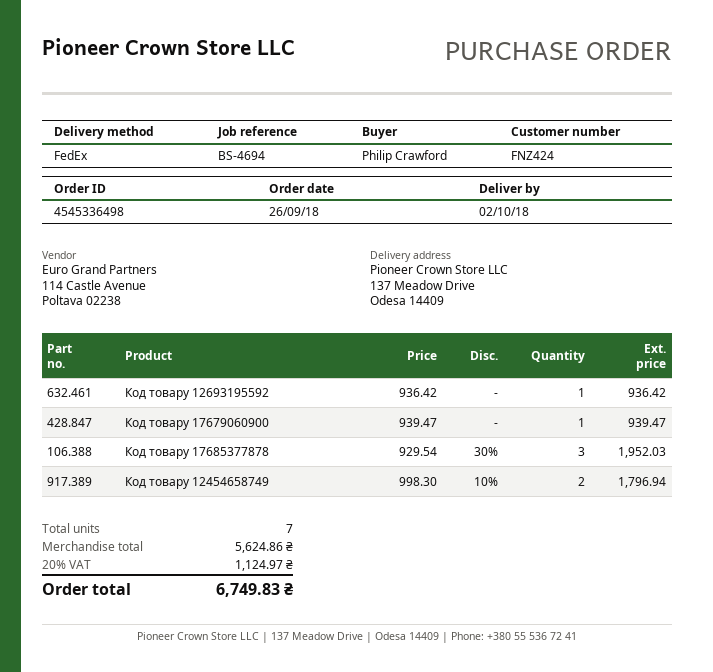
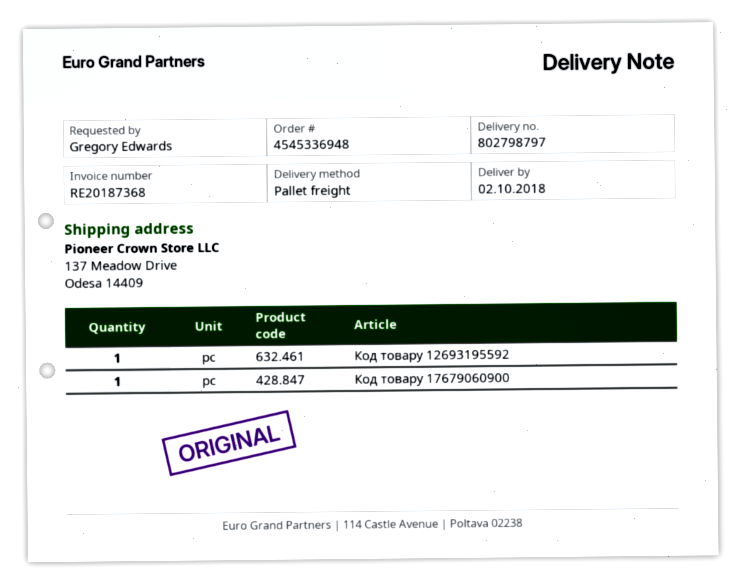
order number: 4545336498 -> 4545336948
ordered by: Philip Crawford -> Gregory Edwards
shipping method: FedEx -> pallet freight
Код товару 17685377878: 3 -> none
Код товару 12454658749: 2 -> none

